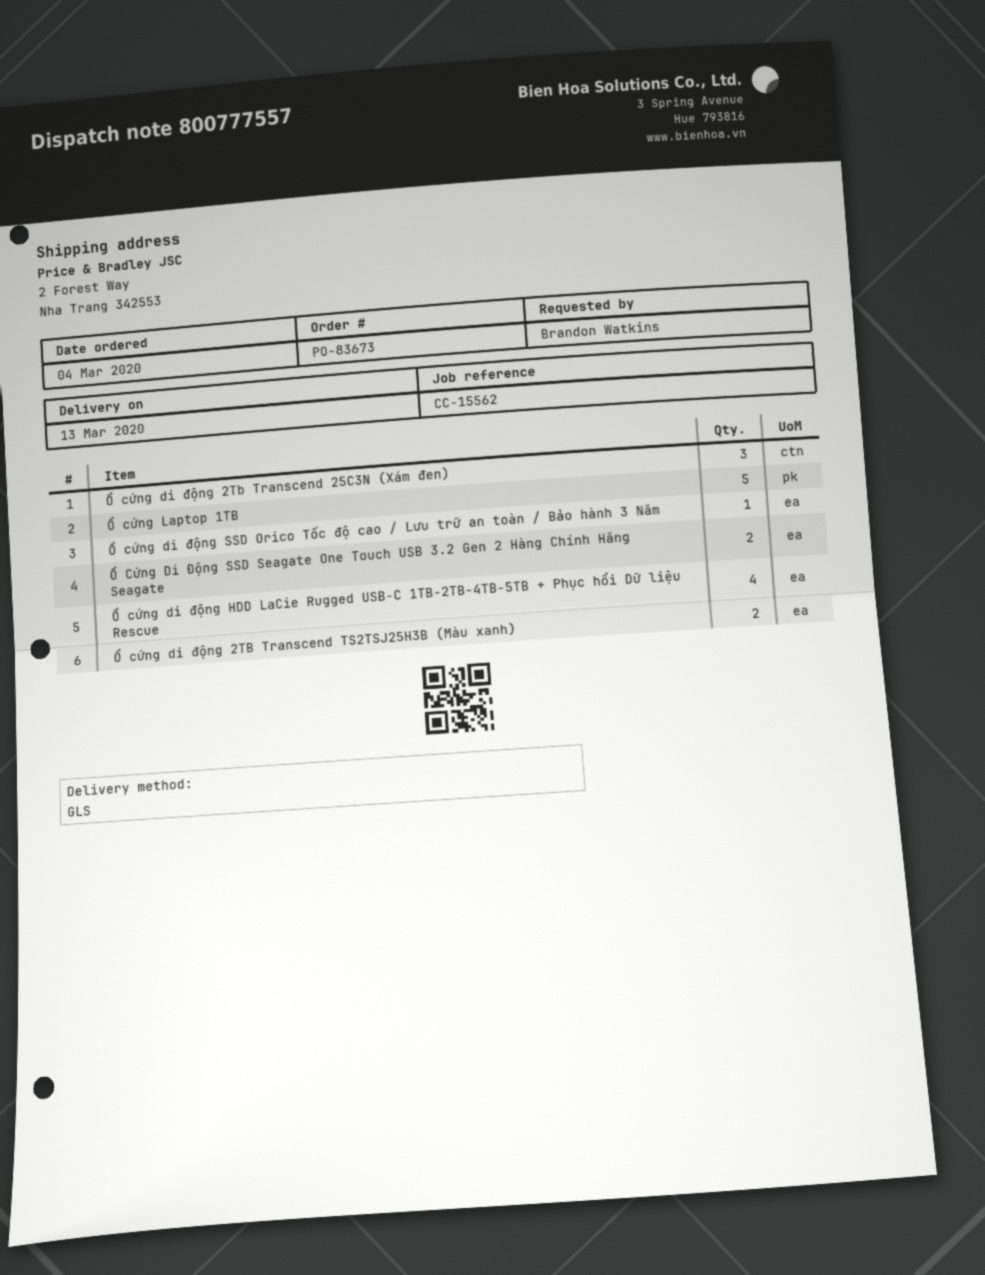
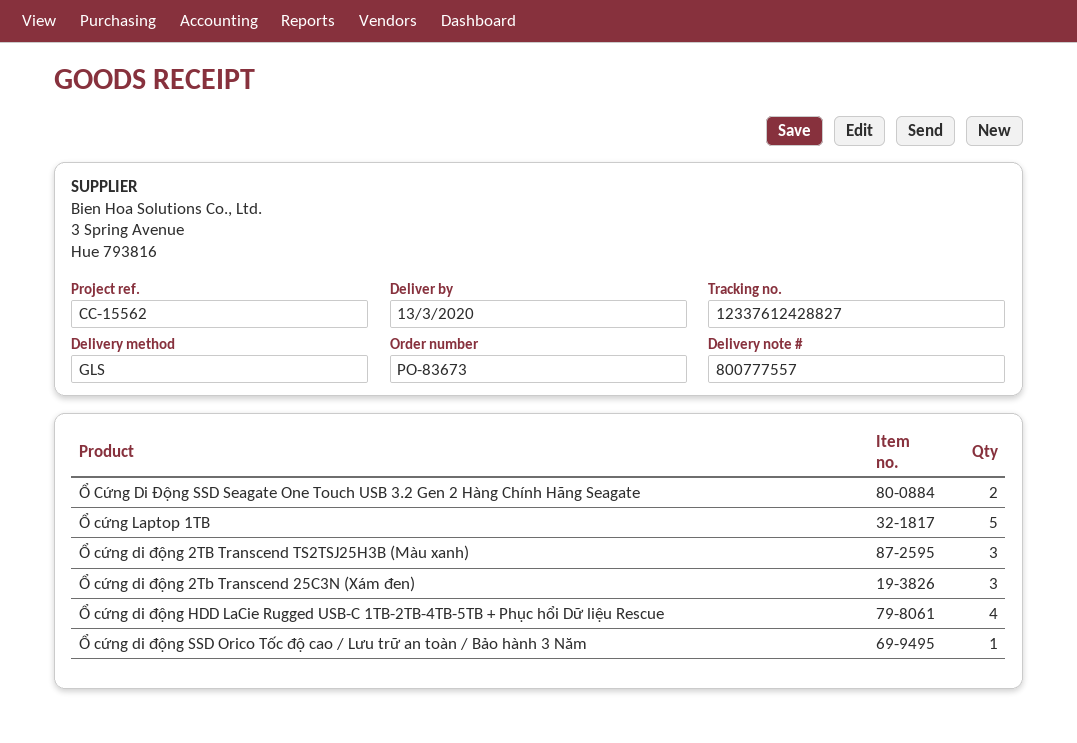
Ổ cứng di động 2TB Transcend TS2TSJ25H3B (Màu xanh): 2 -> 3

